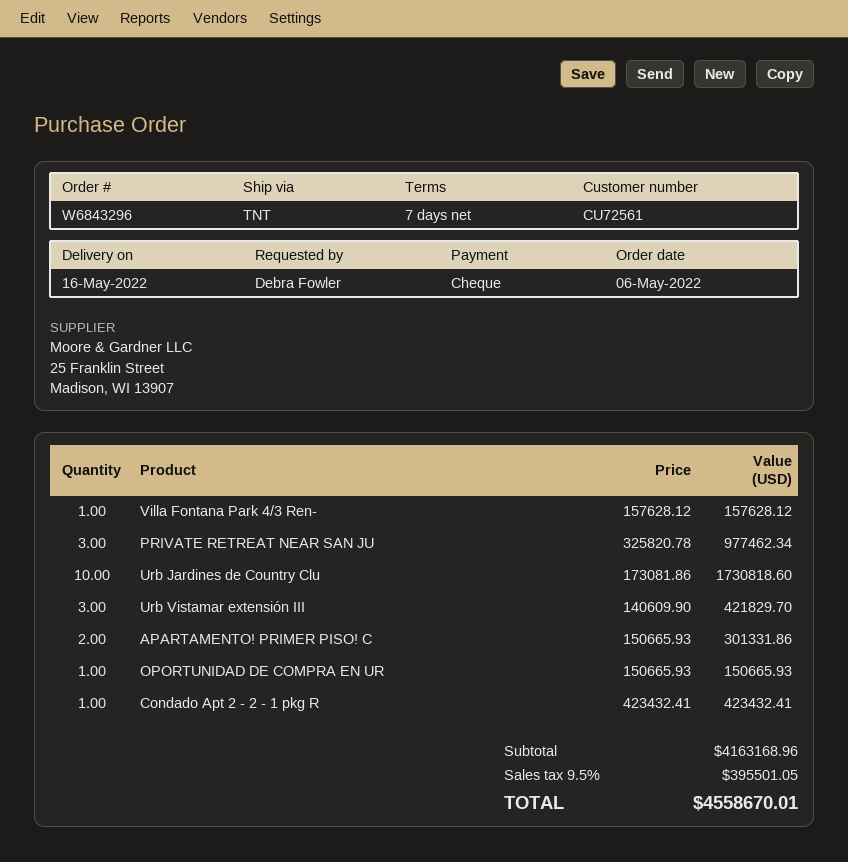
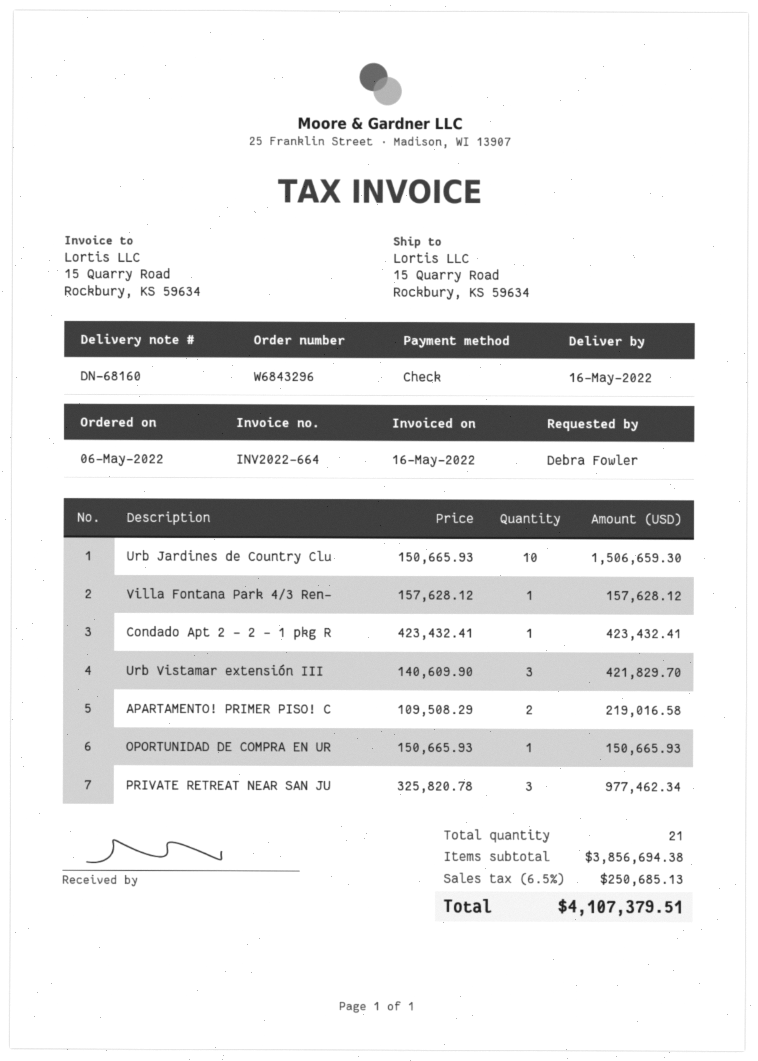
Urb Jardines de Country Clu: 10 x 173081.86 = 1730818.60 -> 10 x 150665.93 = 1506659.30
APARTAMENTO! PRIMER PISO! C: 2 x 150665.93 = 301331.86 -> 2 x 109508.29 = 219016.58
subtotal: 4163168.96 -> 3856694.38
tax: 9.5% = 395501.05 -> 6.5% = 250685.13
total: 4558670.01 -> 4107379.51

